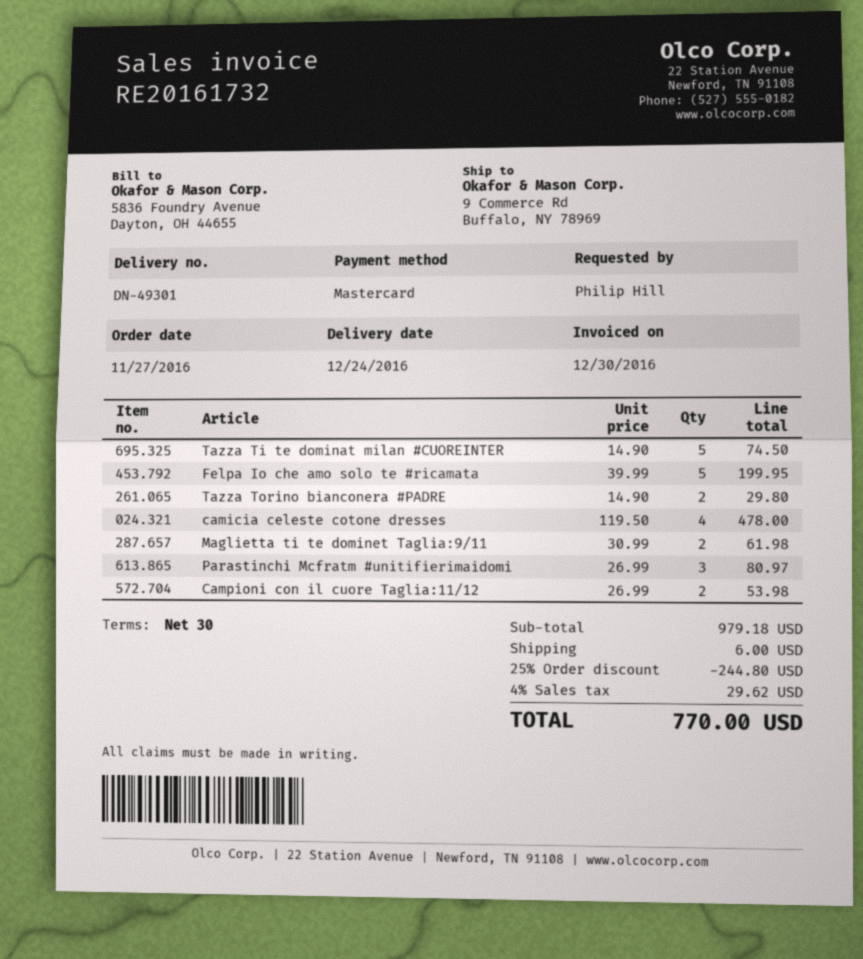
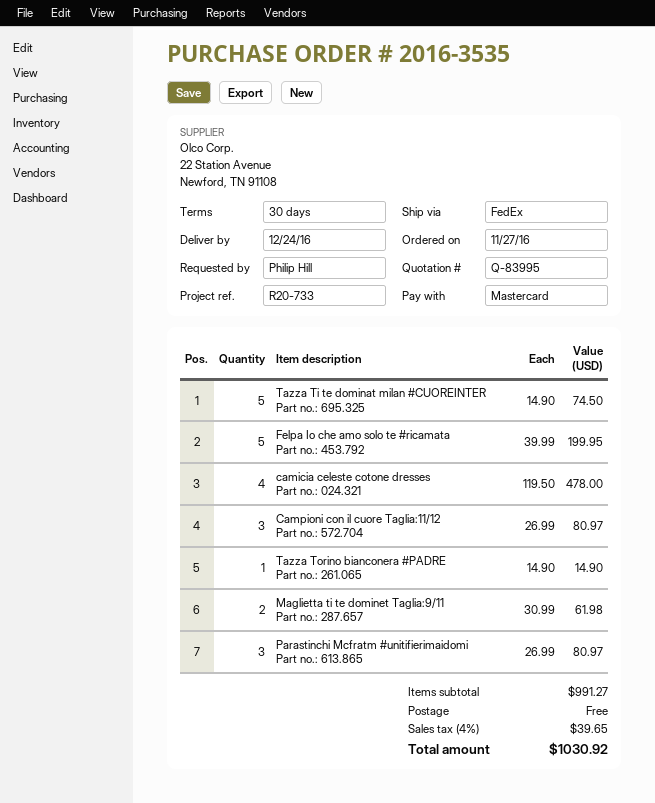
Tazza Torino bianconera #PADRE: 2 x 14.90 = 29.80 -> 1 x 14.90 = 14.90
Campioni con il cuore Taglia:11/12: 2 x 26.99 = 53.98 -> 3 x 26.99 = 80.97
subtotal: 979.18 -> 991.27
discount: 25% = 244.80 -> none
shipping: 6.00 -> 0.00
tax: 4% = 29.62 -> 4% = 39.65
total: 770.00 -> 1030.92

